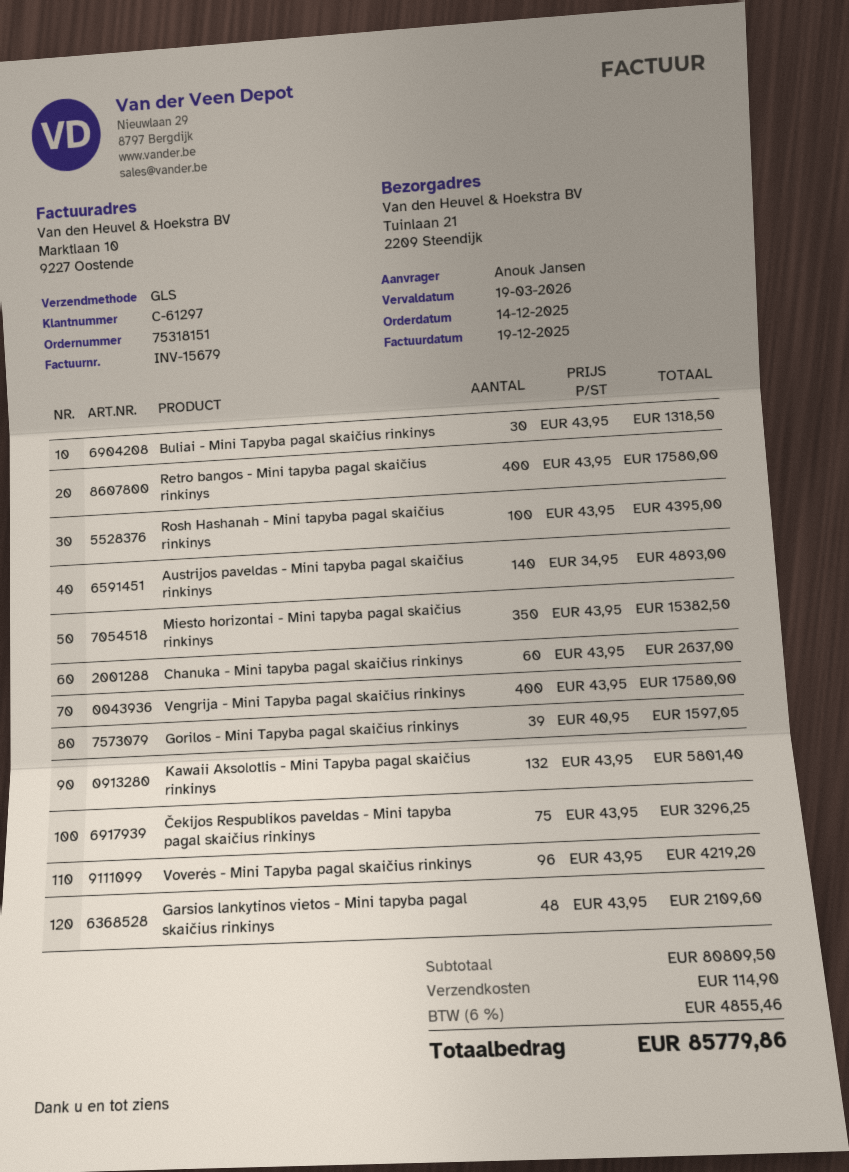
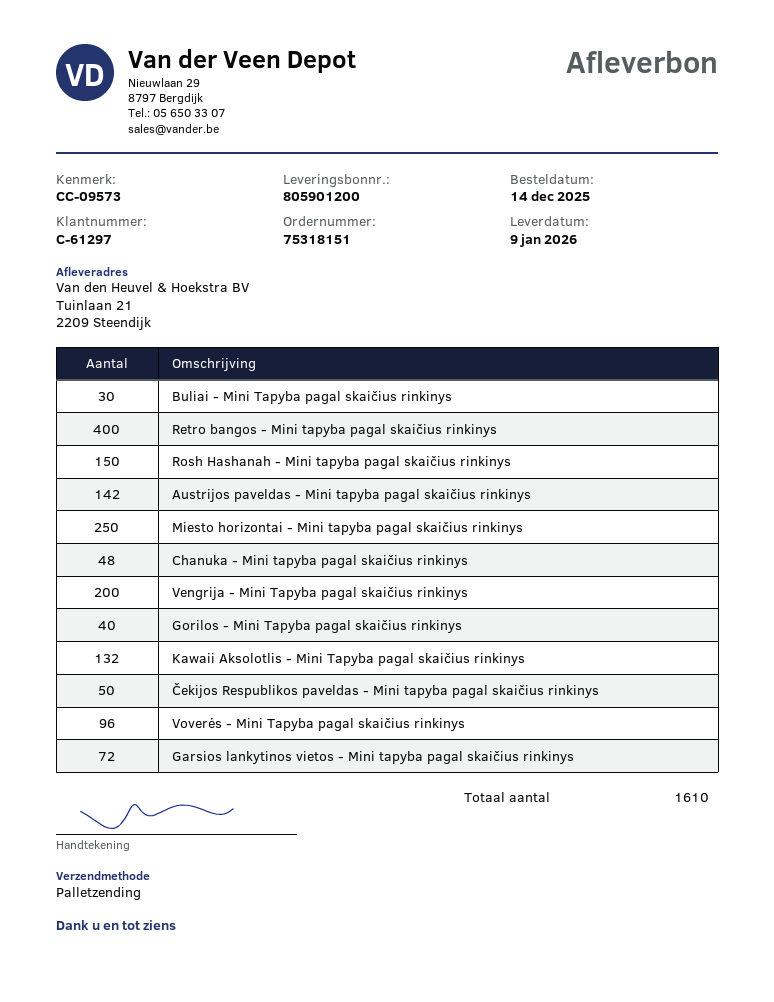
shipping method: GLS -> pallet freight
Rosh Hashanah - Mini tapyba pagal skaičius rinkinys: 100 -> 150
Austrijos paveldas - Mini tapyba pagal skaičius rinkinys: 140 -> 142
Miesto horizontai - Mini tapyba pagal skaičius rinkinys: 350 -> 250
Chanuka - Mini tapyba pagal skaičius rinkinys: 60 -> 48
Vengrija - Mini Tapyba pagal skaičius rinkinys: 400 -> 200
Gorilos - Mini Tapyba pagal skaičius rinkinys: 39 -> 40
Čekijos Respublikos paveldas - Mini tapyba pagal skaičius rinkinys: 75 -> 50
Garsios lankytinos vietos - Mini tapyba pagal skaičius rinkinys: 48 -> 72

